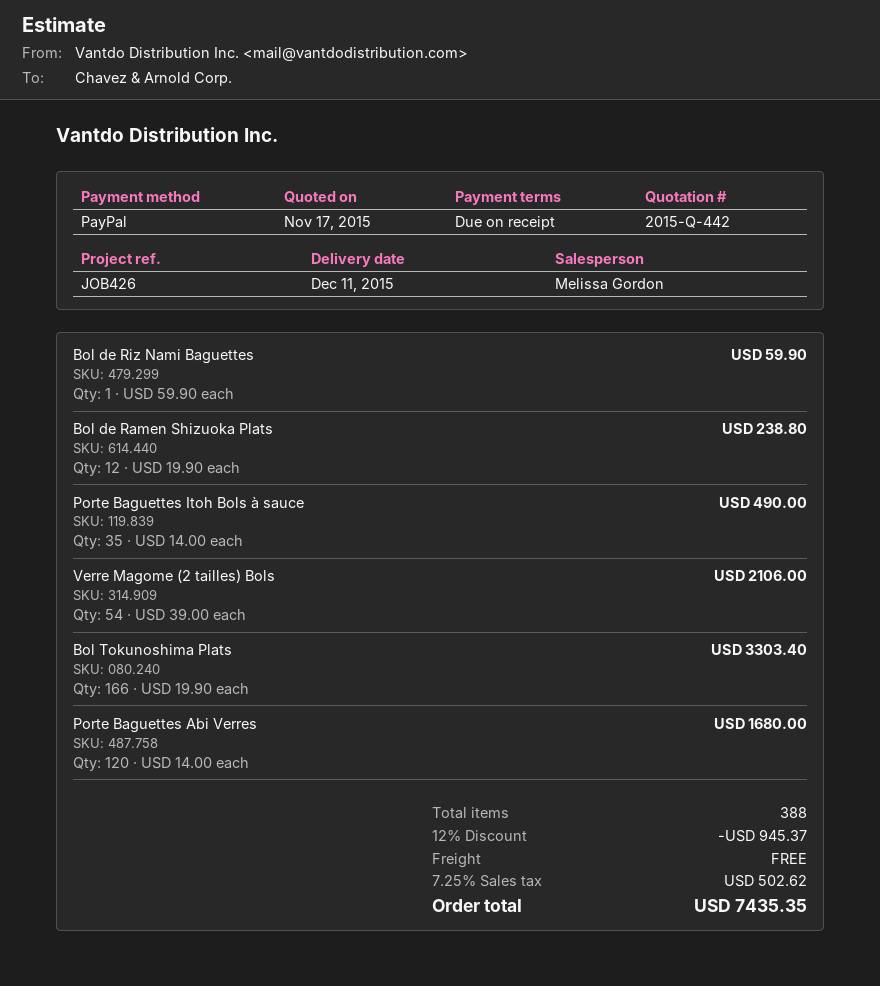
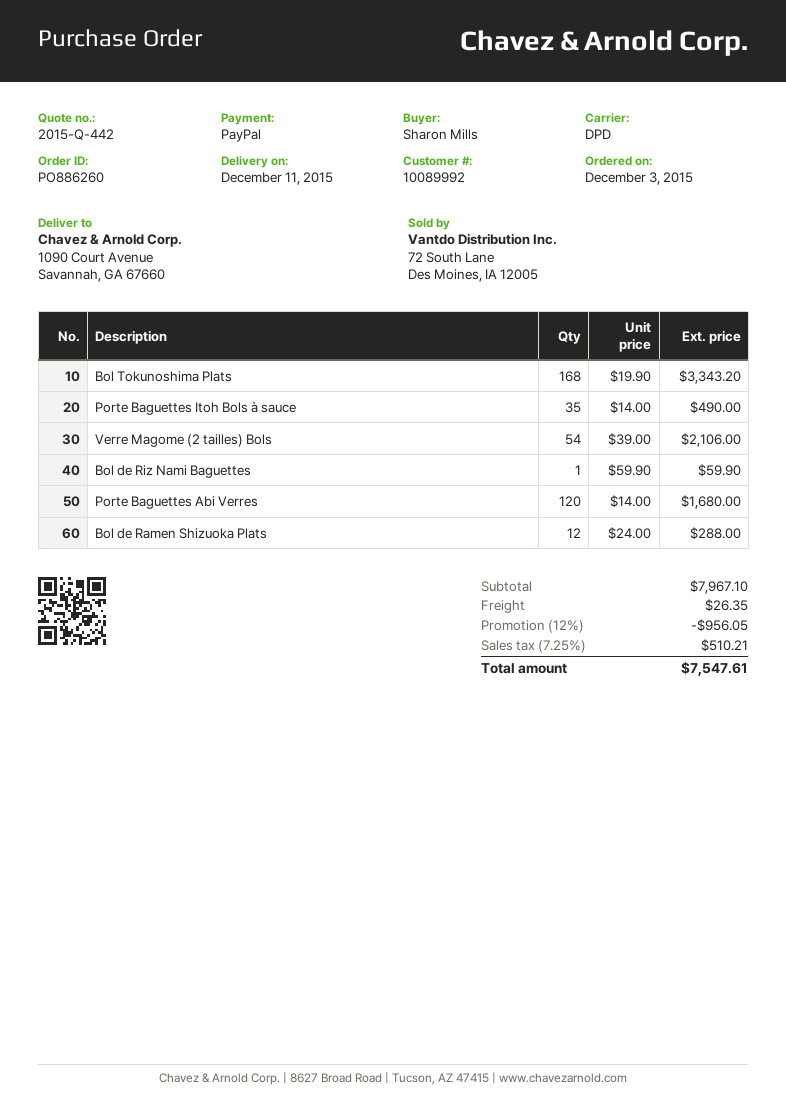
Bol de Ramen Shizuoka Plats: 12 x 19.90 = 238.80 -> 12 x 24.00 = 288.00
Bol Tokunoshima Plats: 166 x 19.90 = 3303.40 -> 168 x 19.90 = 3343.20
discount: 12% = 945.37 -> 12% = 956.05
shipping: 0.00 -> 26.35
tax: 7.25% = 502.62 -> 7.25% = 510.21
total: 7435.35 -> 7547.61

